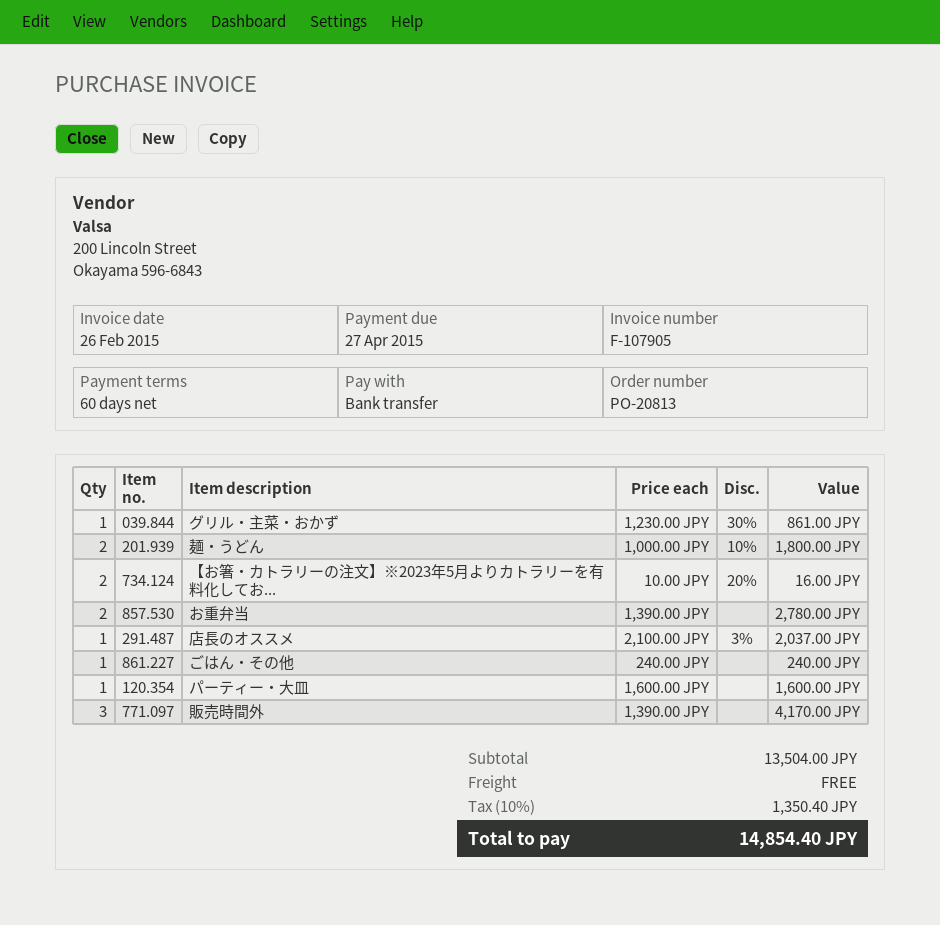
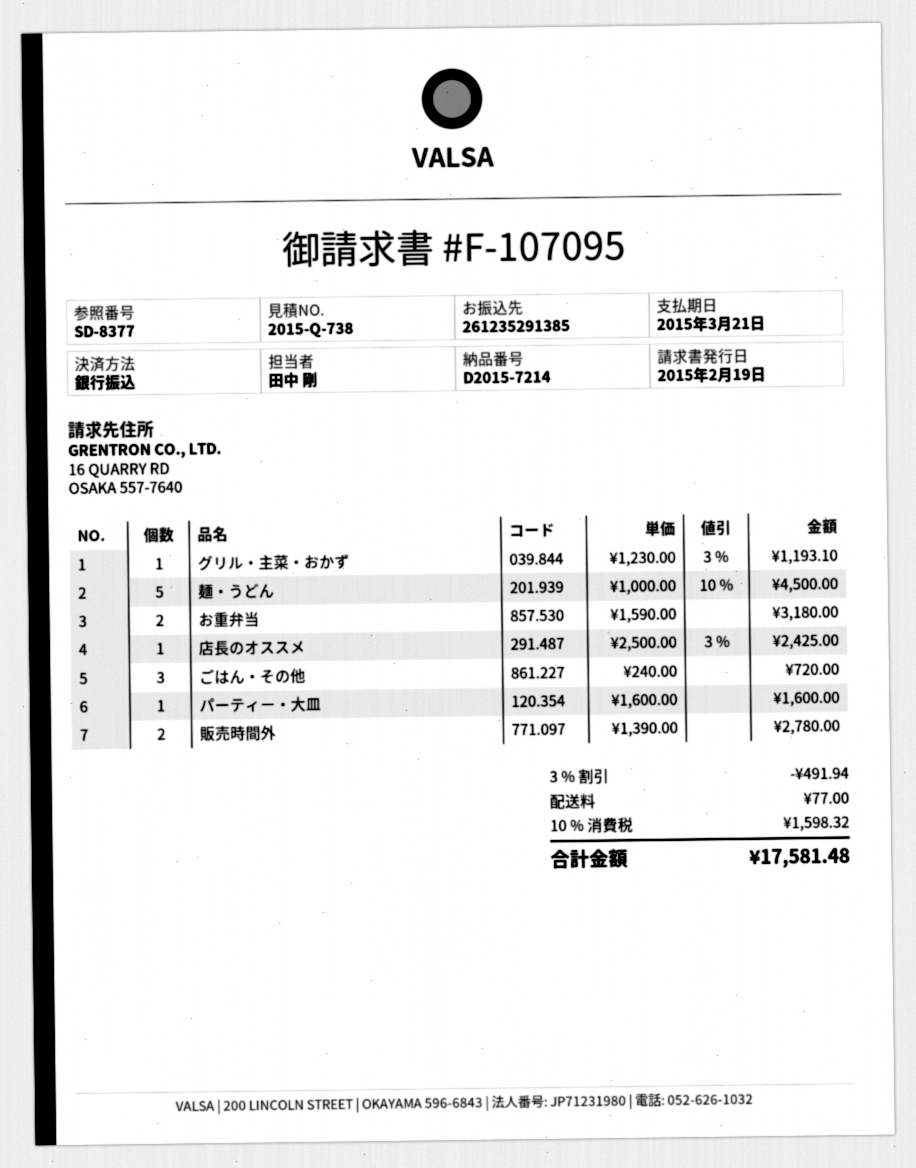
invoice number: F-107905 -> F-107095
invoice date: 2015-02-26 -> 2015-02-19
due date: 2015-04-27 -> 2015-03-21
グリル・主菜・おかず: 1 x 1230.00 - 30% = 861.00 -> 1 x 1230.00 - 3% = 1193.10
麺・うどん: 2 x 1000.00 - 10% = 1800.00 -> 5 x 1000.00 - 10% = 4500.00
【お箸・カトラリーの注文】※2023年5月よりカトラリーを有料化してお...: 2 x 10.00 - 20% = 16.00 -> none
お重弁当: 2 x 1390.00 = 2780.00 -> 2 x 1590.00 = 3180.00
店長のオススメ: 1 x 2100.00 - 3% = 2037.00 -> 1 x 2500.00 - 3% = 2425.00
ごはん・その他: 1 x 240.00 = 240.00 -> 3 x 240.00 = 720.00
販売時間外: 3 x 1390.00 = 4170.00 -> 2 x 1390.00 = 2780.00
discount: none -> 3% = 491.94
shipping: 0.00 -> 77.00
tax: 10% = 1350.40 -> 10% = 1598.32
total: 14854.40 -> 17581.48

